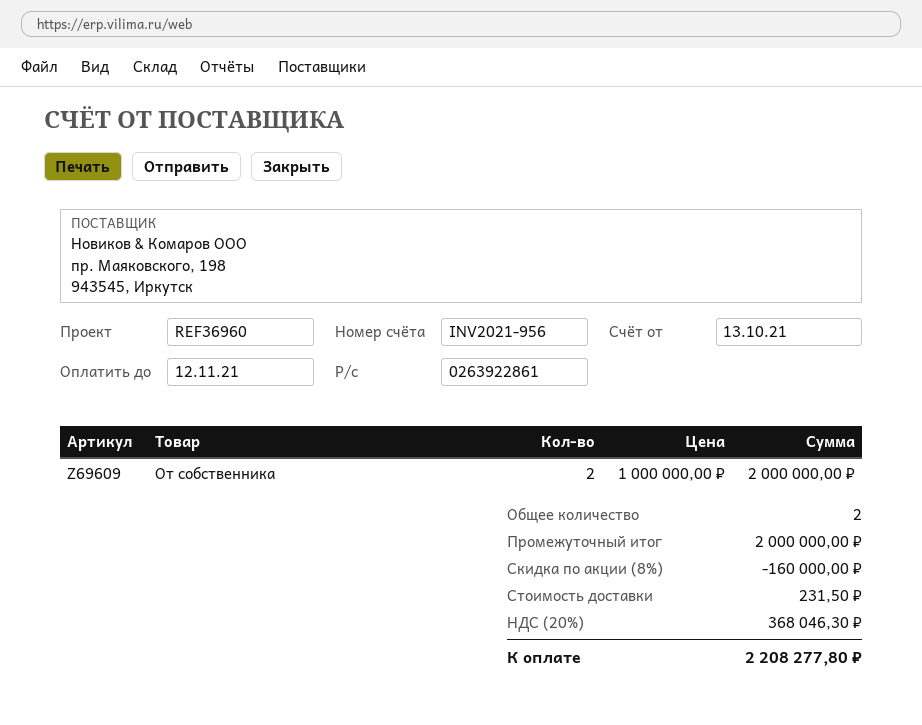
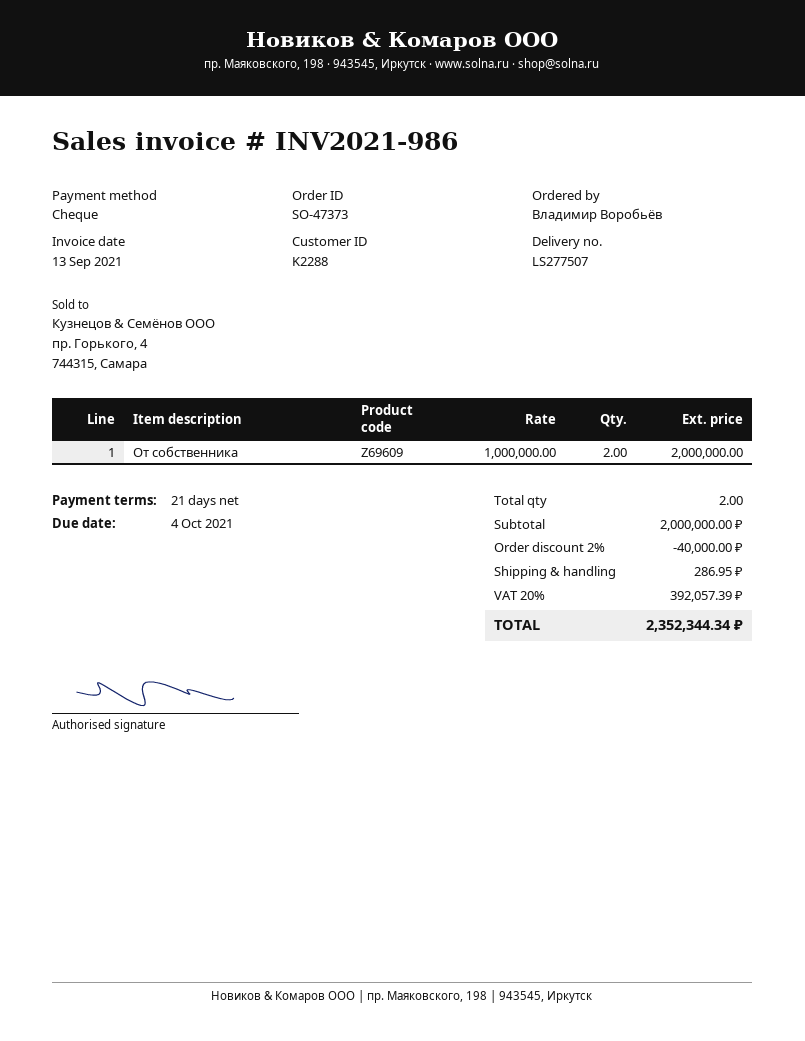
invoice number: INV2021-956 -> INV2021-986
invoice date: 2021-10-13 -> 2021-09-13
due date: 2021-11-12 -> 2021-10-04
discount: 8% = 160000.00 -> 2% = 40000.00
shipping: 231.50 -> 286.95
tax: 20% = 368046.30 -> 20% = 392057.39
total: 2208277.80 -> 2352344.34

